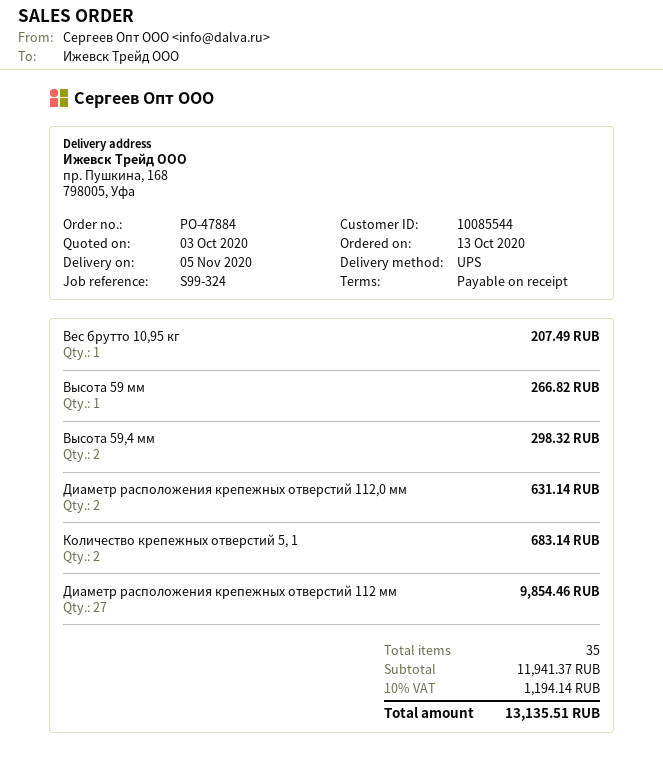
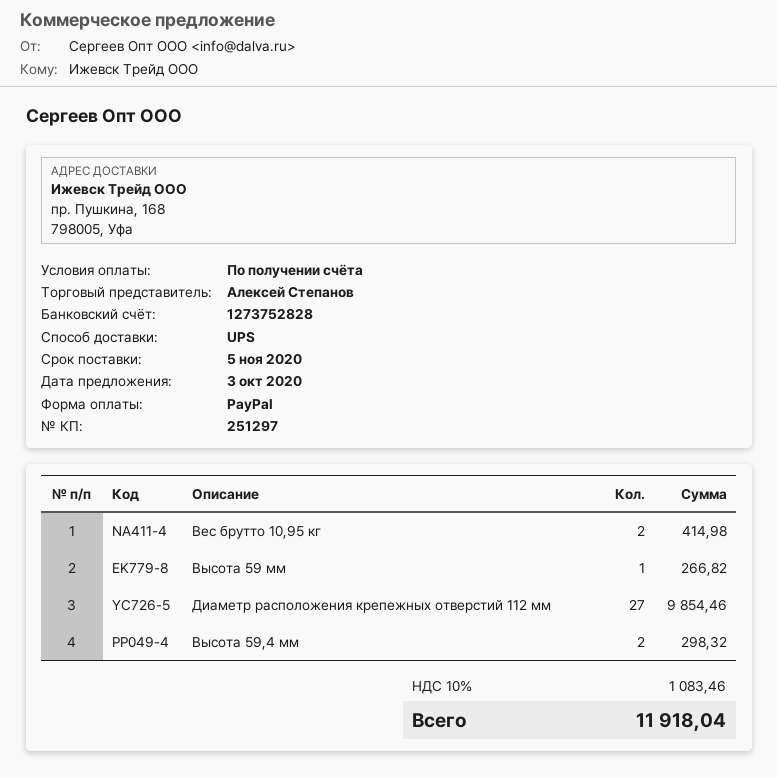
Вес брутто 10,95 кг: 1 for 207.49 -> 2 for 414.98
Диаметр расположения крепежных отверстий 112,0 мм: 2 for 631.14 -> none
Количество крепежных отверстий 5, 1: 2 for 683.14 -> none
tax: 10% = 1194.14 -> 10% = 1083.46
total: 13135.51 -> 11918.04

